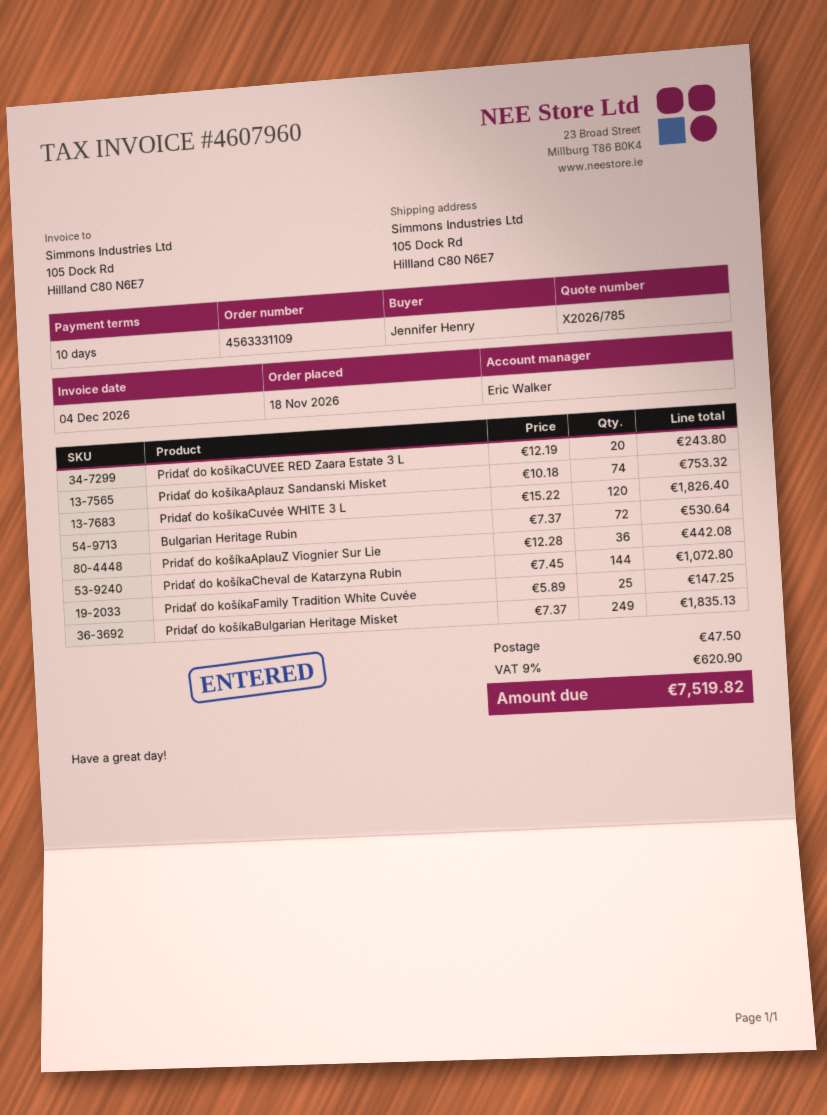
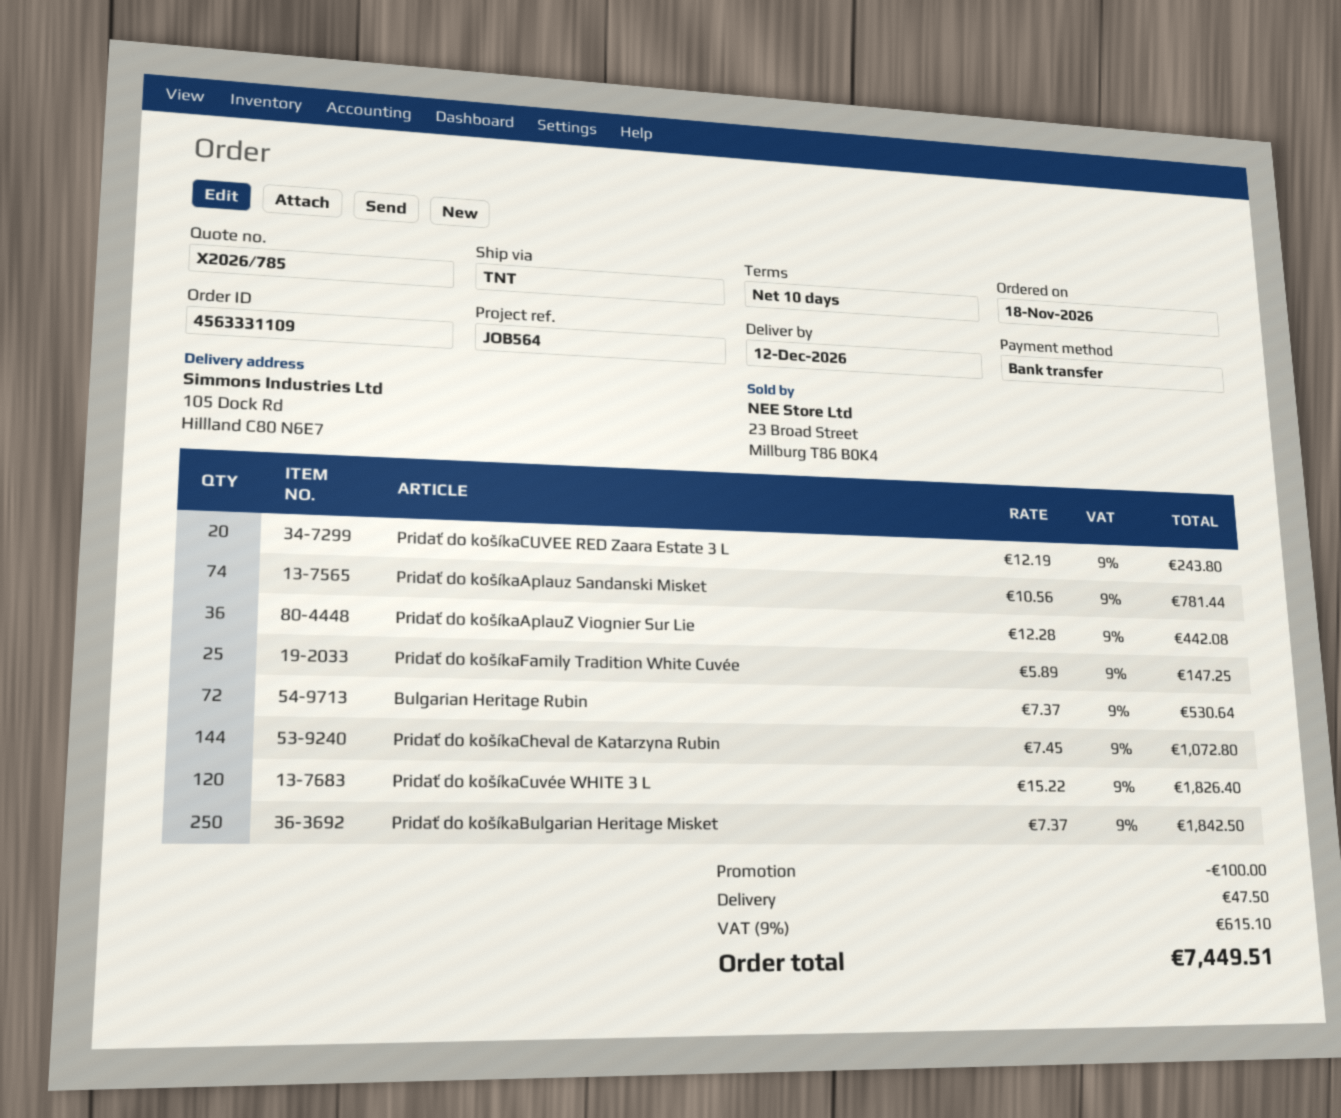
Pridať do košíkaAplauz Sandanski Misket: 74 x 10.18 = 753.32 -> 74 x 10.56 = 781.44
Pridať do košíkaBulgarian Heritage Misket: 249 x 7.37 = 1835.13 -> 250 x 7.37 = 1842.50
discount: none -> 100.00
tax: 9% = 620.90 -> 9% = 615.10
total: 7519.82 -> 7449.51

